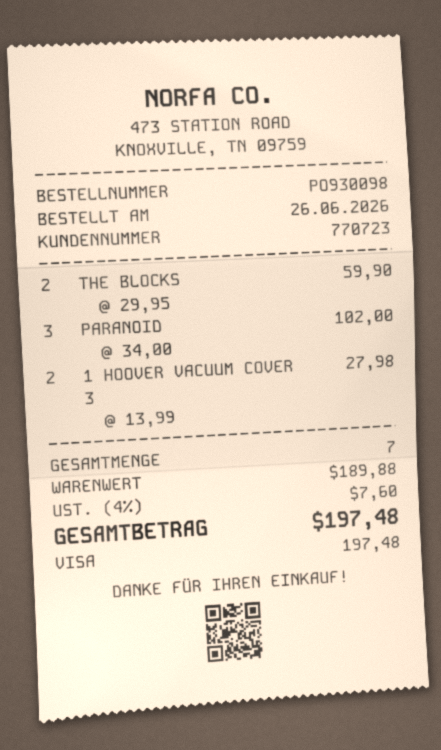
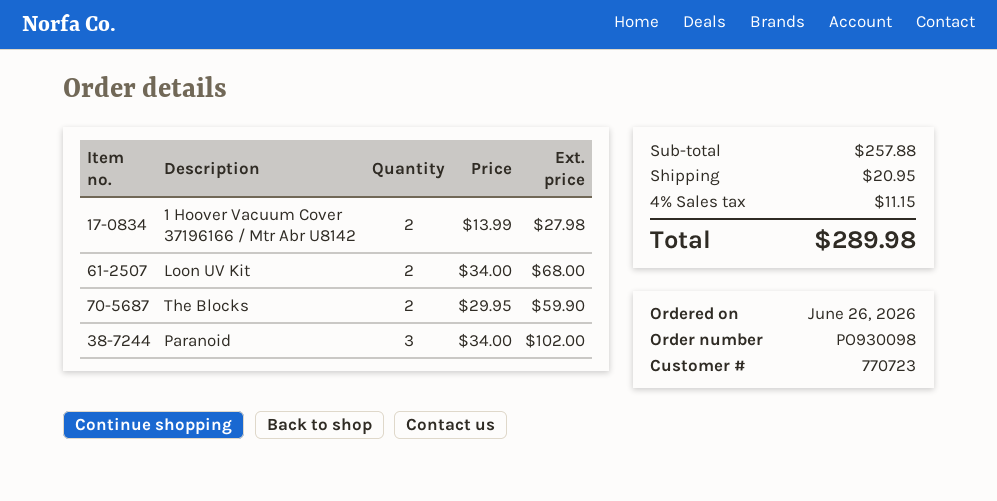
Loon UV Kit: none -> 2 x 34.00 = 68.00
subtotal: 189.88 -> 257.88
shipping: none -> 20.95
tax: 4% = 7.60 -> 4% = 11.15
total: 197.48 -> 289.98

